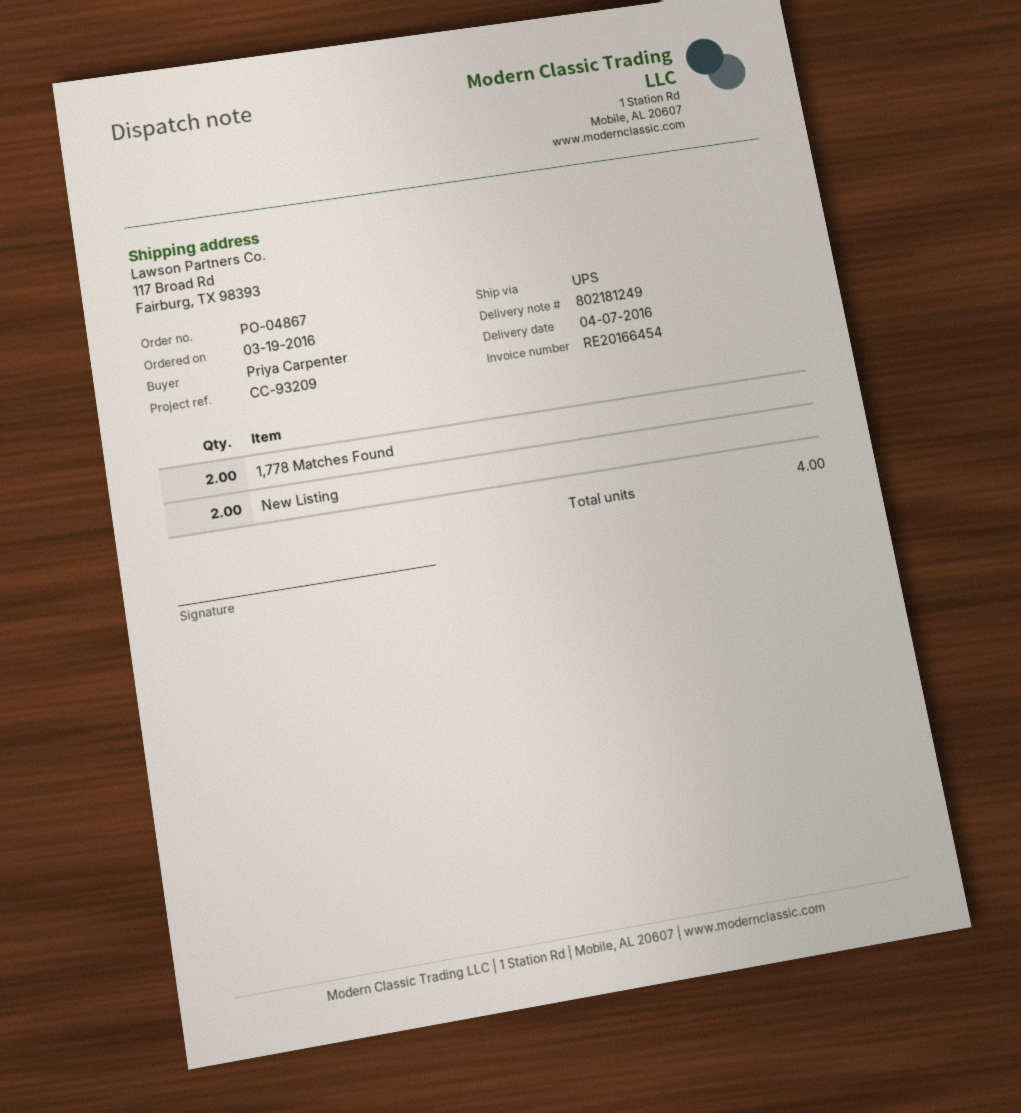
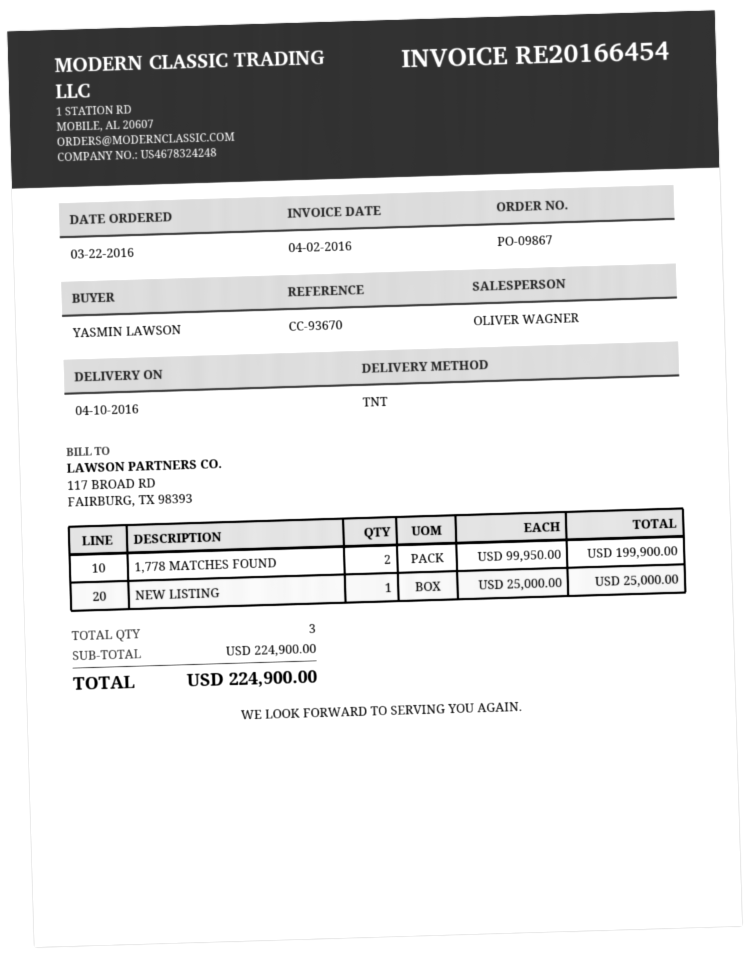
order number: PO-04867 -> PO-09867
order date: 2016-03-19 -> 2016-03-22
delivery date: 2016-04-07 -> 2016-04-10
reference: CC-93209 -> CC-93670
ordered by: Priya Carpenter -> YASMIN LAWSON
shipping method: UPS -> TNT
New Listing: 2 -> 1
total quantity: 4 -> 3

